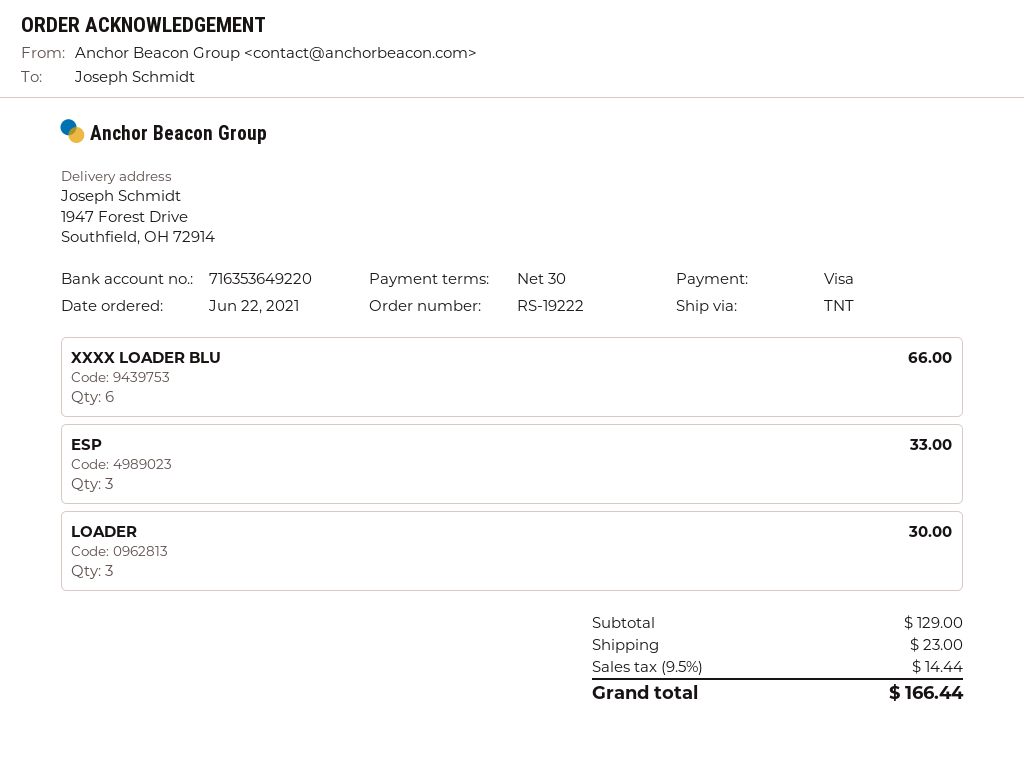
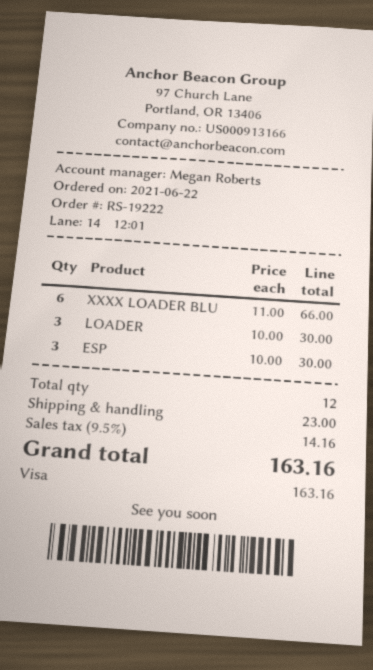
ESP: 3 for 33.00 -> 3 for 30.00
tax: 9.5% = 14.44 -> 9.5% = 14.16
total: 166.44 -> 163.16

